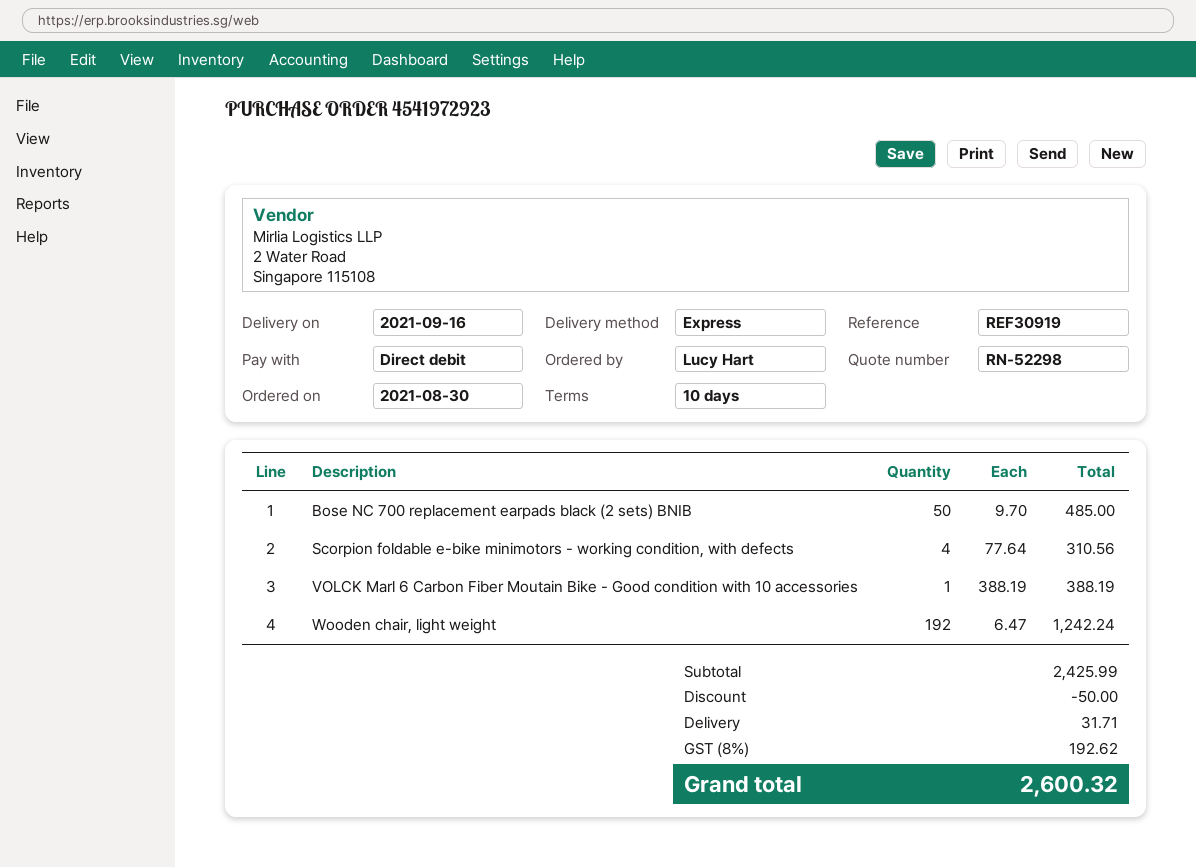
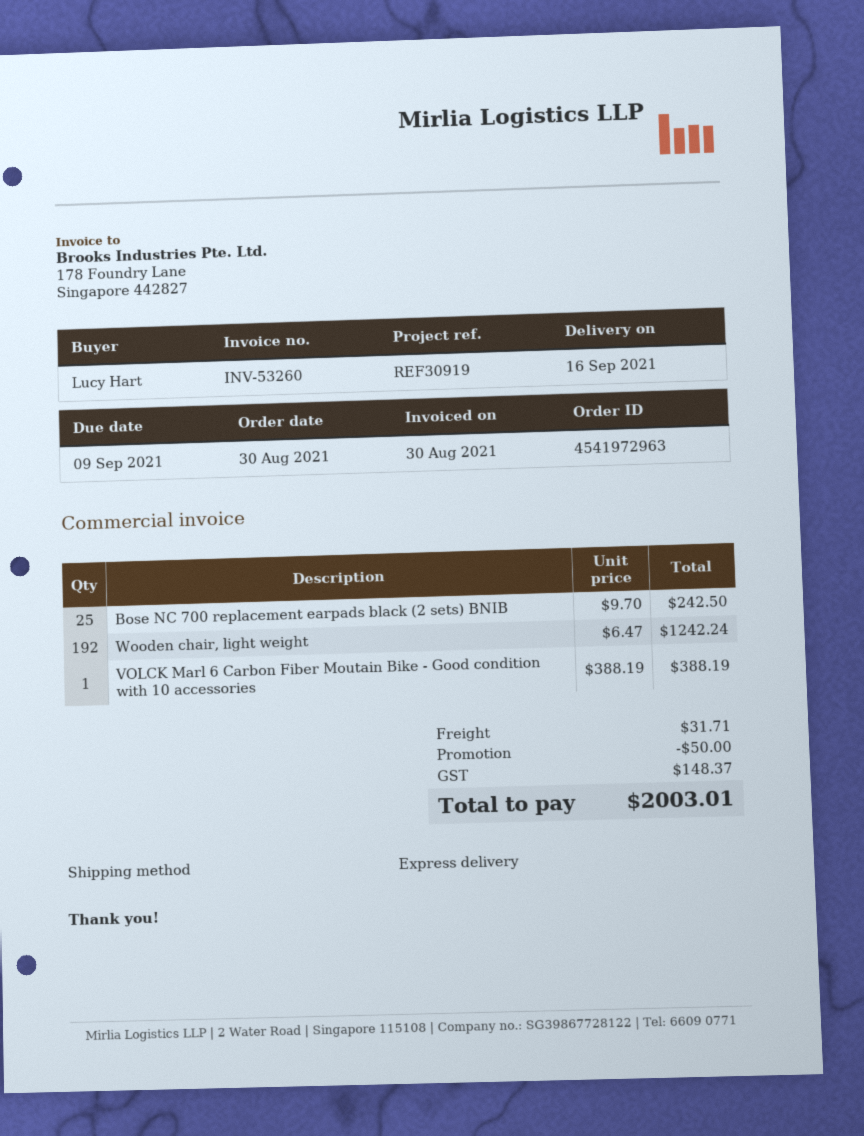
order number: 4541972923 -> 4541972963
Bose NC 700 replacement earpads black (2 sets) BNIB: 50 x 9.70 = 485.00 -> 25 x 9.70 = 242.50
Scorpion foldable e-bike minimotors - working condition, with defects: 4 x 77.64 = 310.56 -> none
tax: 192.62 -> 148.37
total: 2600.32 -> 2003.01

